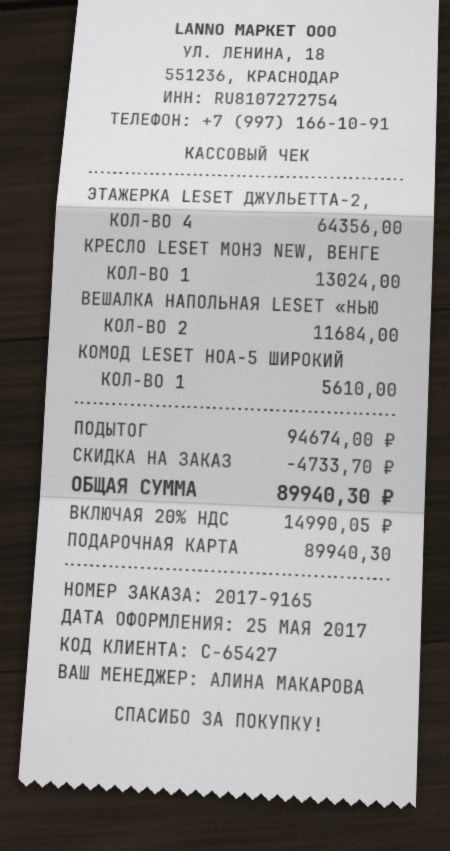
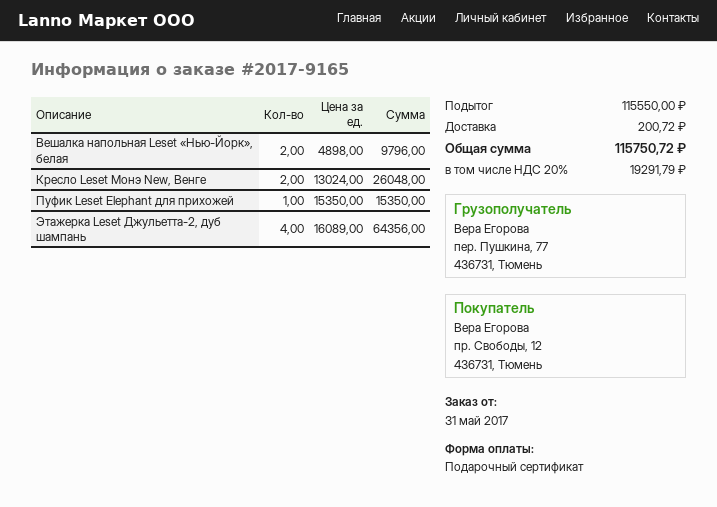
order date: 2017-05-25 -> 2017-05-31
КРЕСЛО LESET МОНЭ NEW, ВЕНГЕ: 1 for 13024.00 -> 2 for 26048.00
ВЕШАЛКА НАПОЛЬНАЯ LESET «НЬЮ: 2 for 11684.00 -> 2 for 9796.00
КОМОД LESET НОА-5 ШИРОКИЙ: 1 for 5610.00 -> none
Пуфик Leset Elephant для прихожей: none -> 1 for 15350.00
subtotal: 94674.00 -> 115550.00
discount: 4733.70 -> none
shipping: none -> 200.72
tax: 20% = 14990.05 -> 20% = 19291.79
total: 89940.30 -> 115750.72

